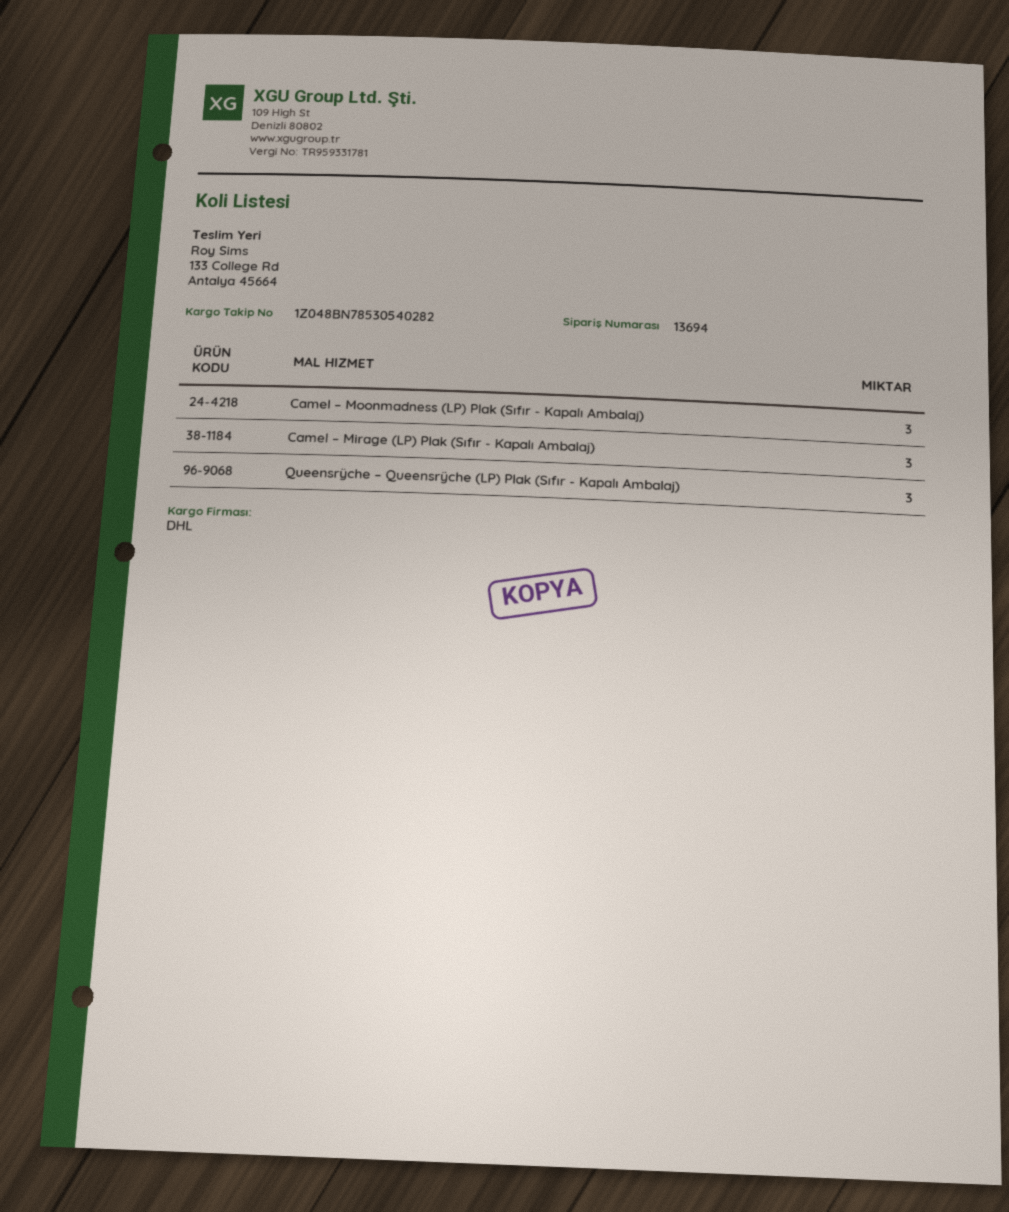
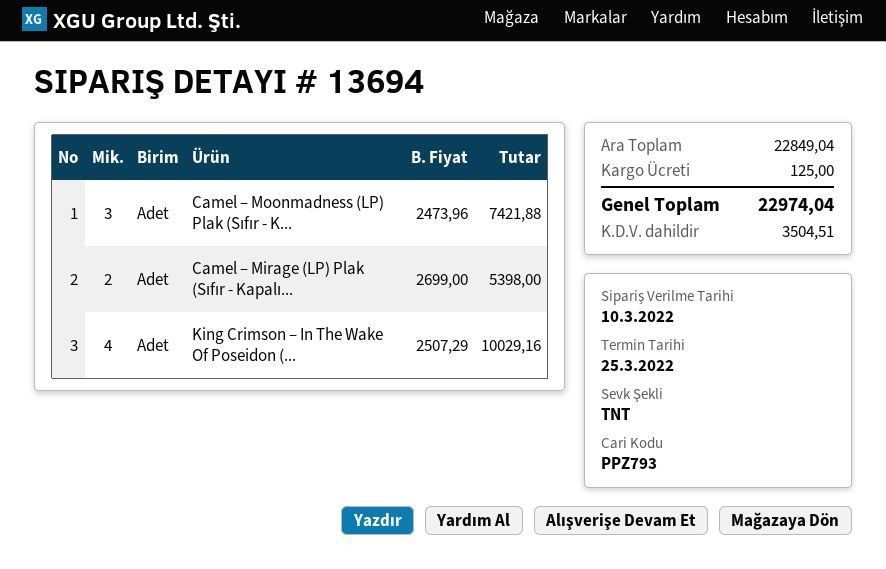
shipping method: DHL -> TNT
Camel – Mirage (LP) Plak (Sıfır - Kapalı Ambalaj): 3 -> 2
Queensrÿche – Queensrÿche (LP) Plak (Sıfır - Kapalı Ambalaj): 3 -> none
King Crimson – In The Wake Of Poseidon (...: none -> 4

